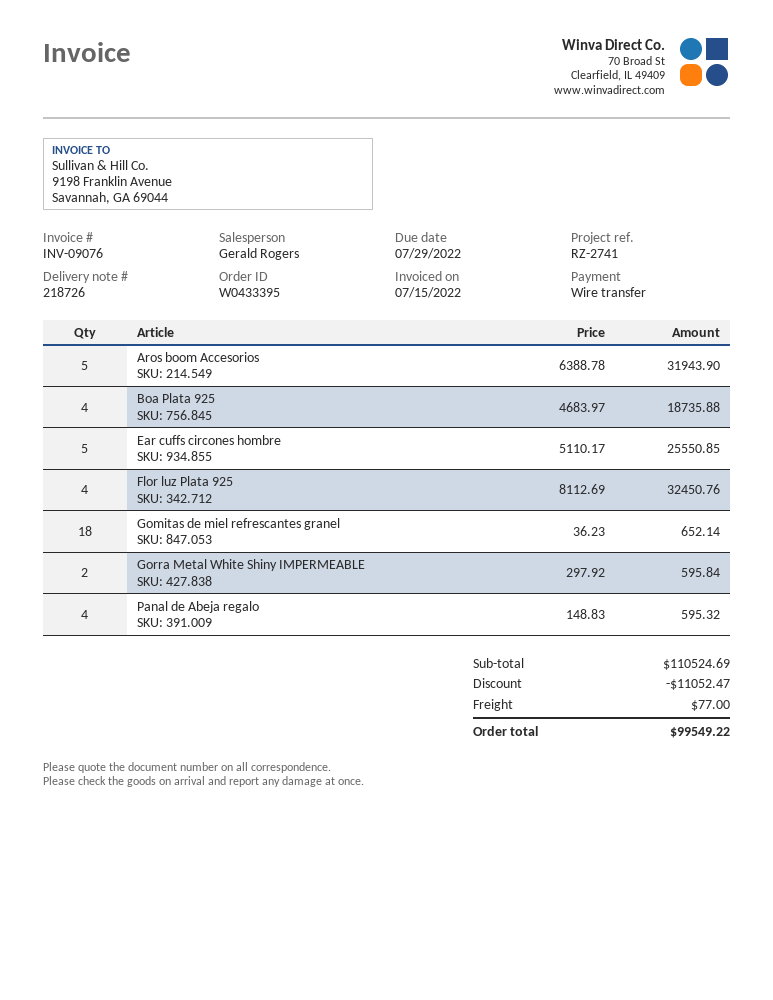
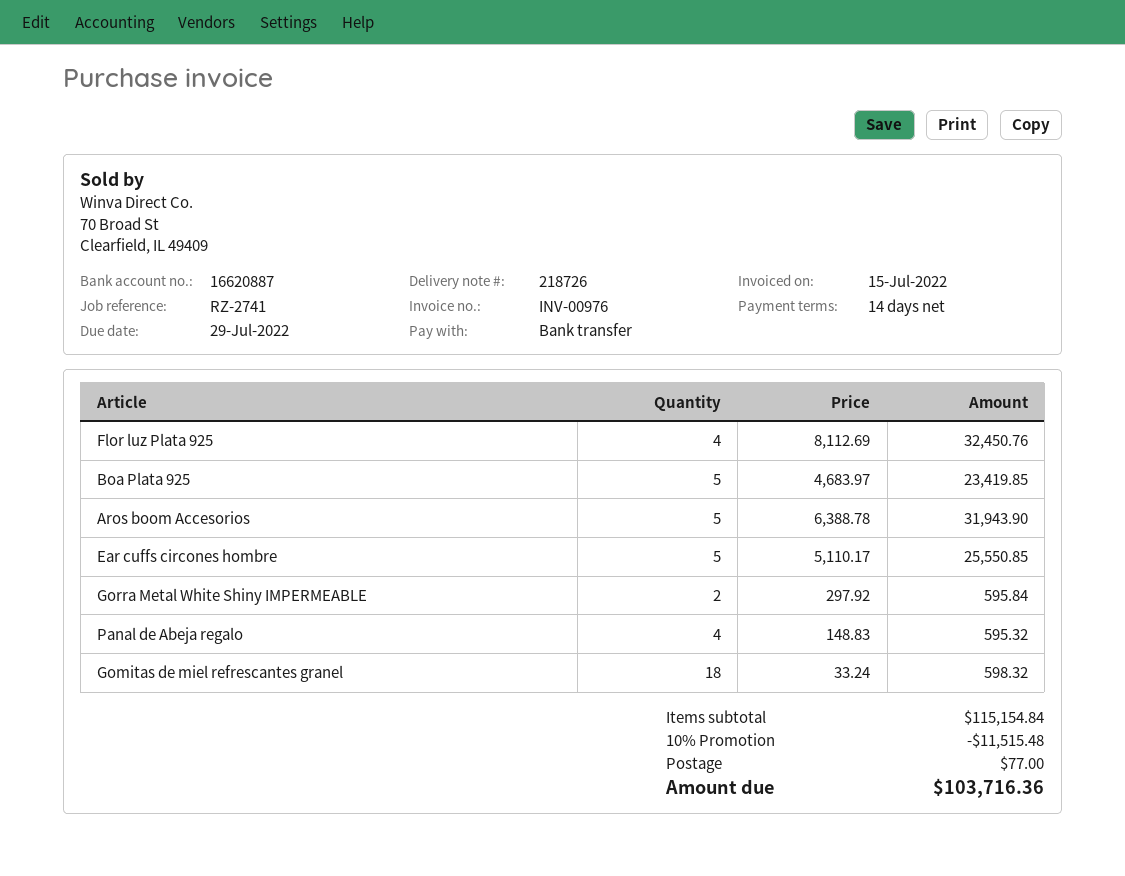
invoice number: INV-09076 -> INV-00976
Boa Plata 925: 4 x 4683.97 = 18735.88 -> 5 x 4683.97 = 23419.85
Gomitas de miel refrescantes granel: 18 x 36.23 = 652.14 -> 18 x 33.24 = 598.32
subtotal: 110524.69 -> 115154.84
discount: 11052.47 -> 11515.48
total: 99549.22 -> 103716.36

